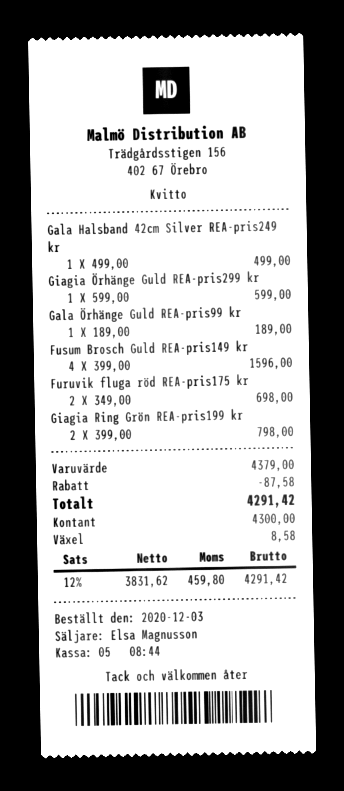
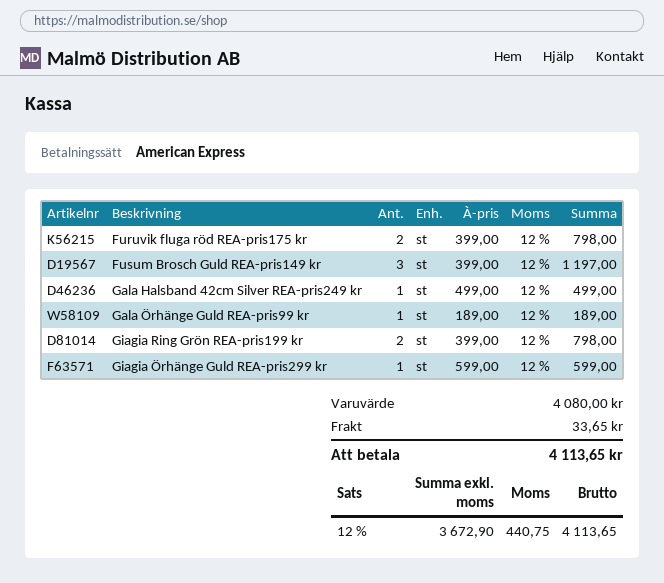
payment method: cash -> American Express
Fusum Brosch Guld REA-pris149 kr: 4 x 399.00 = 1596.00 -> 3 x 399.00 = 1197.00
Furuvik fluga röd REA-pris175 kr: 2 x 349.00 = 698.00 -> 2 x 399.00 = 798.00
subtotal: 4379.00 -> 4080.00
discount: 87.58 -> none
shipping: none -> 33.65
net: 3831.62 -> 3672.90
tax: 12% = 459.80 -> 12% = 440.75
total: 4291.42 -> 4113.65

